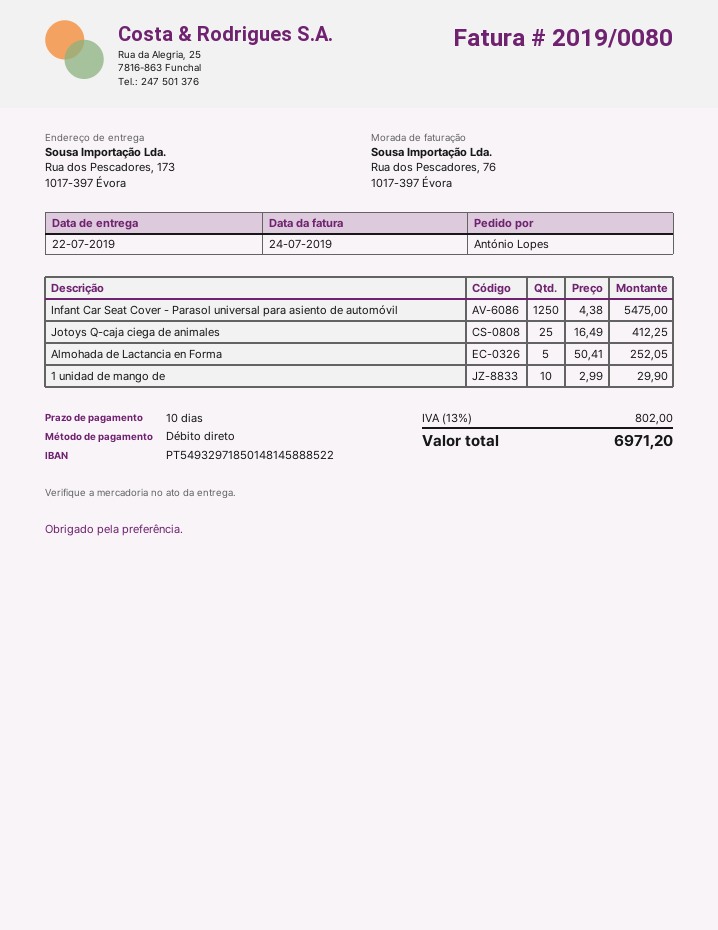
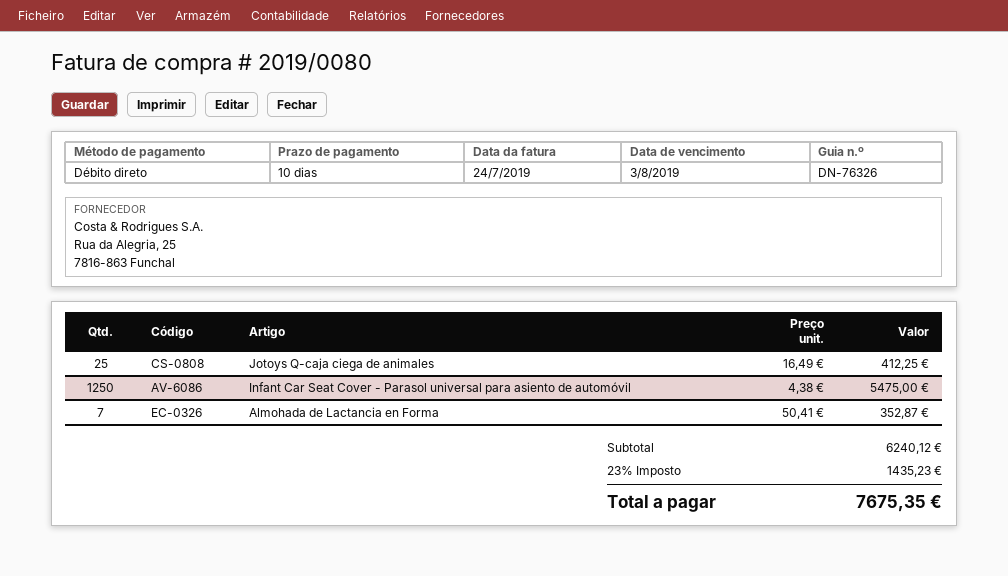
Almohada de Lactancia en Forma: 5 x 50.41 = 252.05 -> 7 x 50.41 = 352.87
1 unidad de mango de: 10 x 2.99 = 29.90 -> none
tax: 13% = 802.00 -> 23% = 1435.23
total: 6971.20 -> 7675.35

